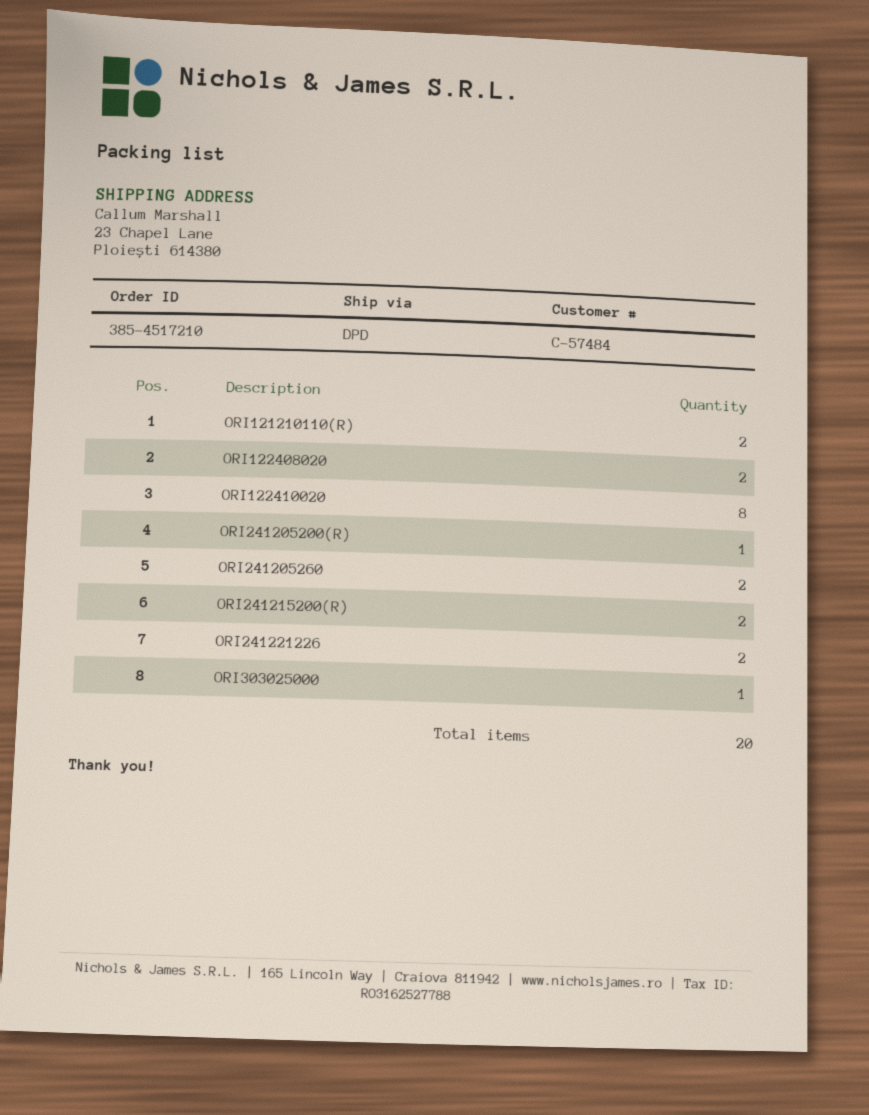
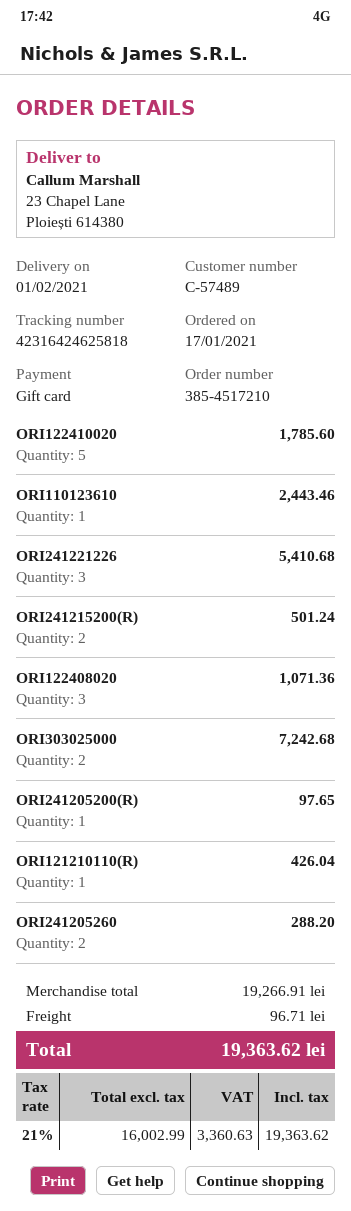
customer number: C-57484 -> C-57489
ORI121210110(R): 2 -> 1
ORI122408020: 2 -> 3
ORI122410020: 8 -> 5
ORI241221226: 2 -> 3
ORI303025000: 1 -> 2
ORI110123610: none -> 1

